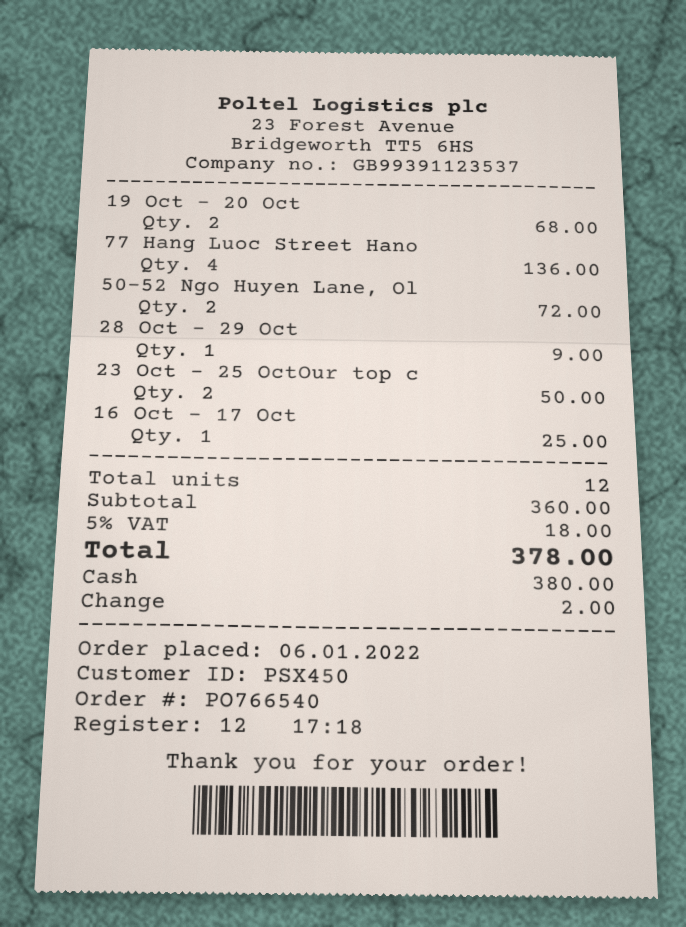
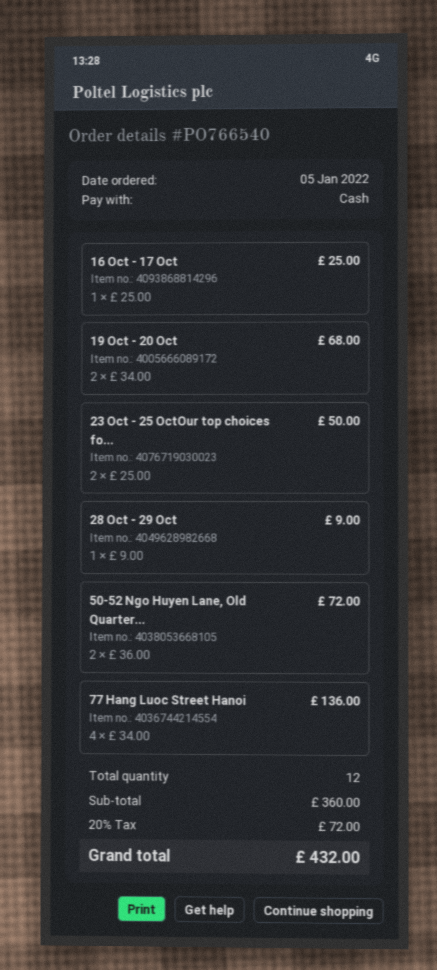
order date: 2022-01-06 -> 2022-01-05
tax: 5% = 18.00 -> 20% = 72.00
total: 378.00 -> 432.00

